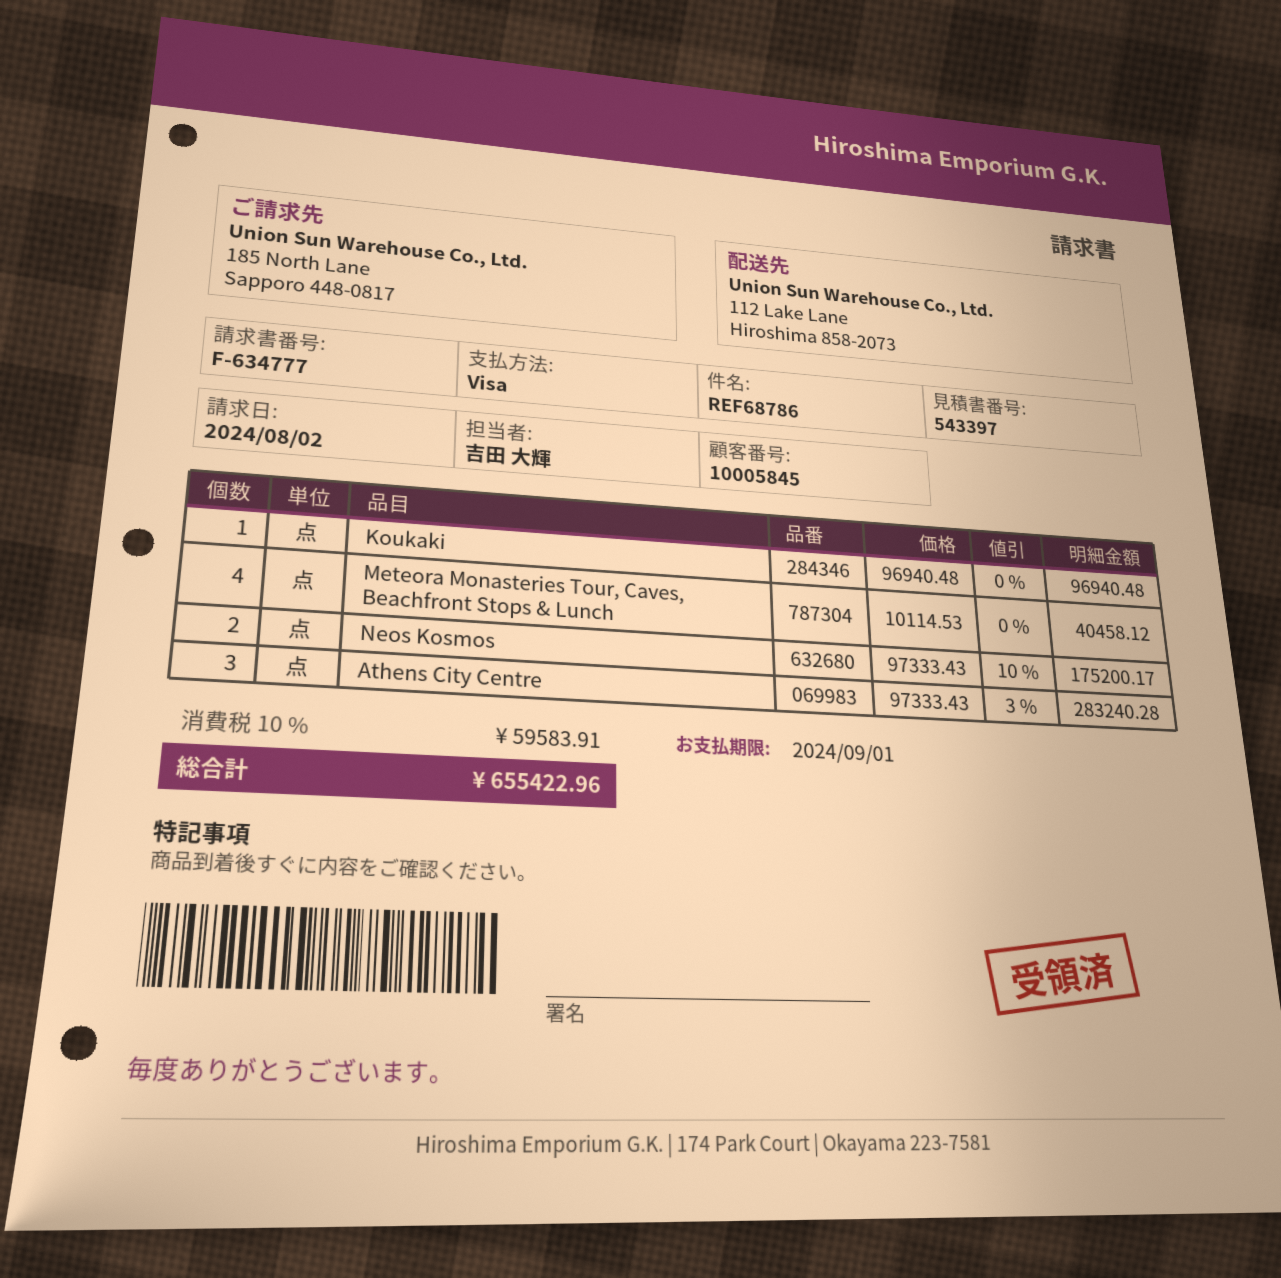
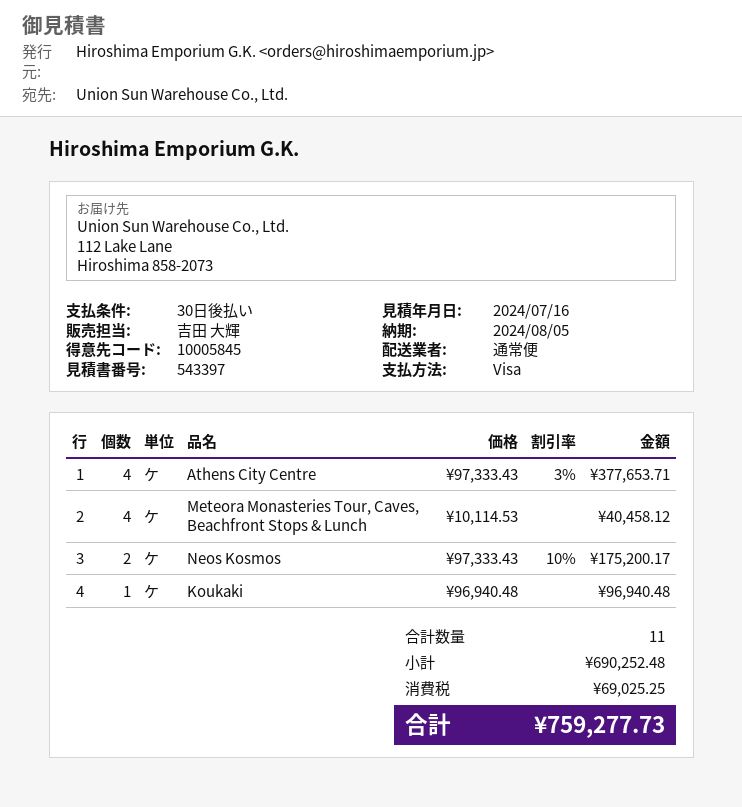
Athens City Centre: 3 x 97333.43 - 3% = 283240.28 -> 4 x 97333.43 - 3% = 377653.71
tax: 59583.91 -> 69025.25
total: 655422.96 -> 759277.73

